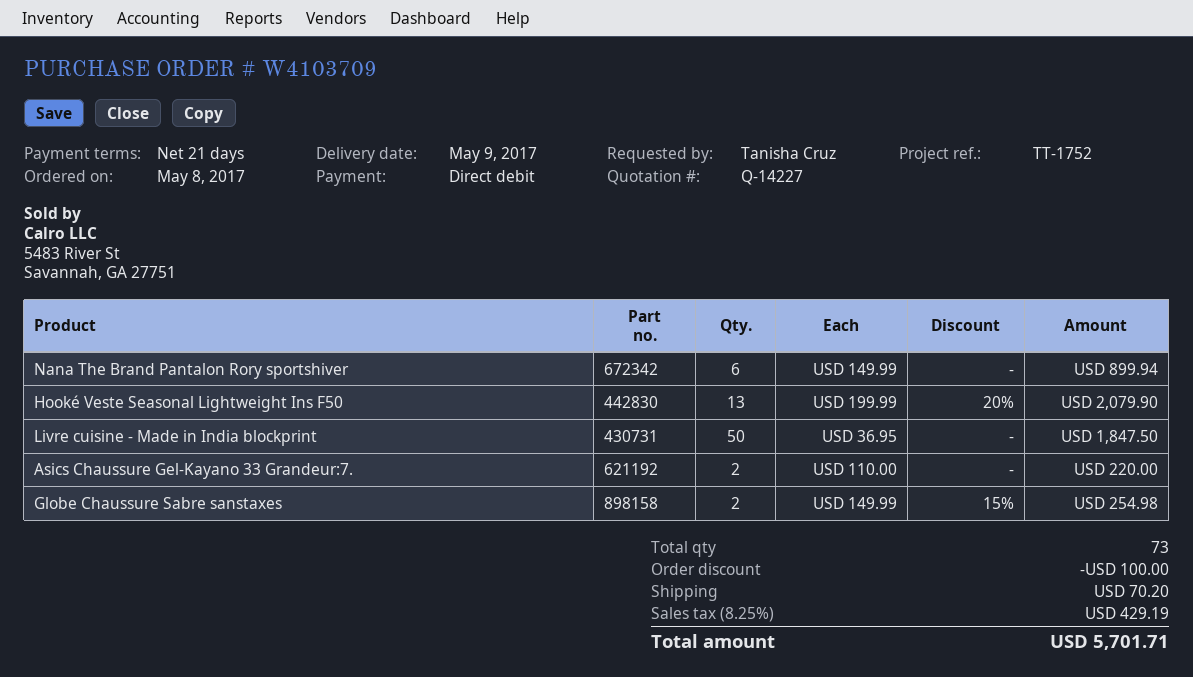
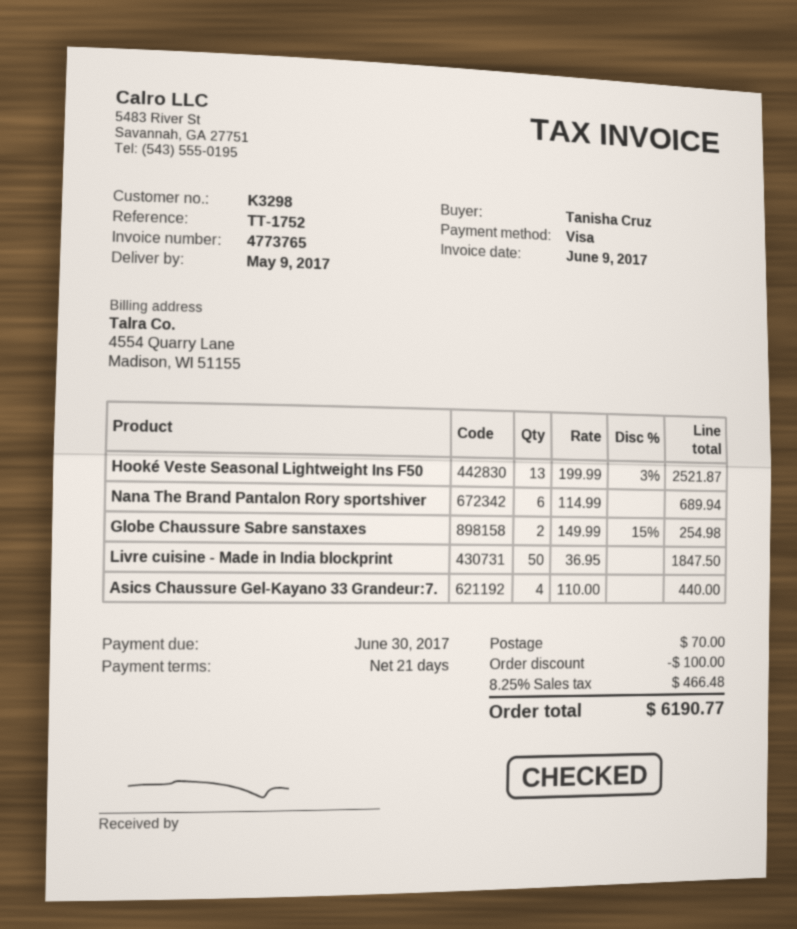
payment method: direct debit -> Visa
Nana The Brand Pantalon Rory sportshiver: 6 x 149.99 = 899.94 -> 6 x 114.99 = 689.94
Hooké Veste Seasonal Lightweight Ins F50: 13 x 199.99 - 20% = 2079.90 -> 13 x 199.99 - 3% = 2521.87
Asics Chaussure Gel-Kayano 33 Grandeur:7.: 2 x 110.00 = 220.00 -> 4 x 110.00 = 440.00
shipping: 70.20 -> 70.00
tax: 8.25% = 429.19 -> 8.25% = 466.48
total: 5701.71 -> 6190.77

